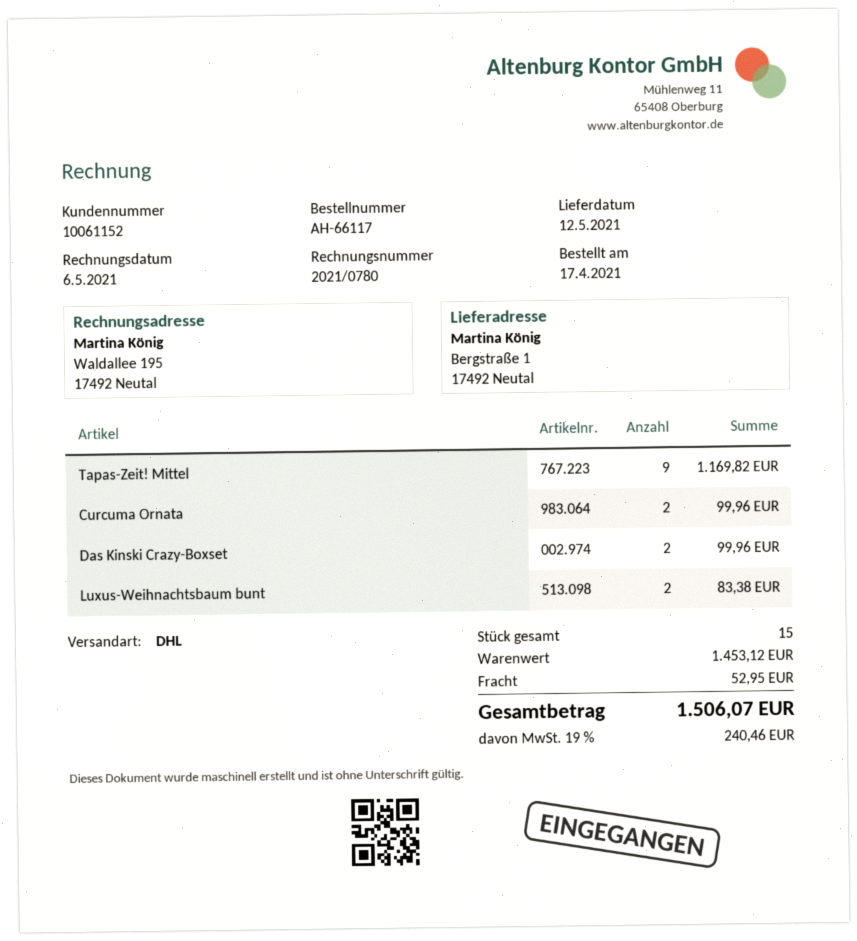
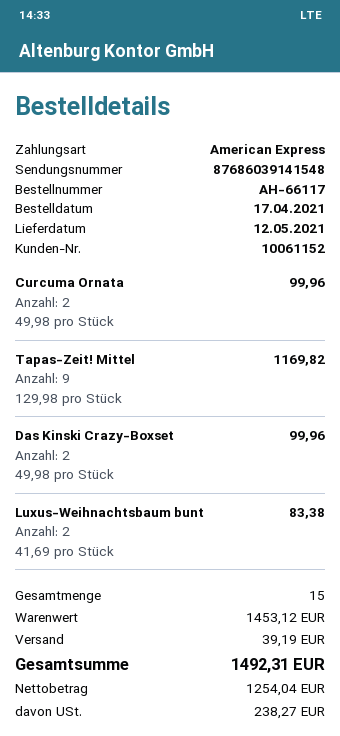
shipping: 52.95 -> 39.19
tax: 240.46 -> 238.27
total: 1506.07 -> 1492.31

